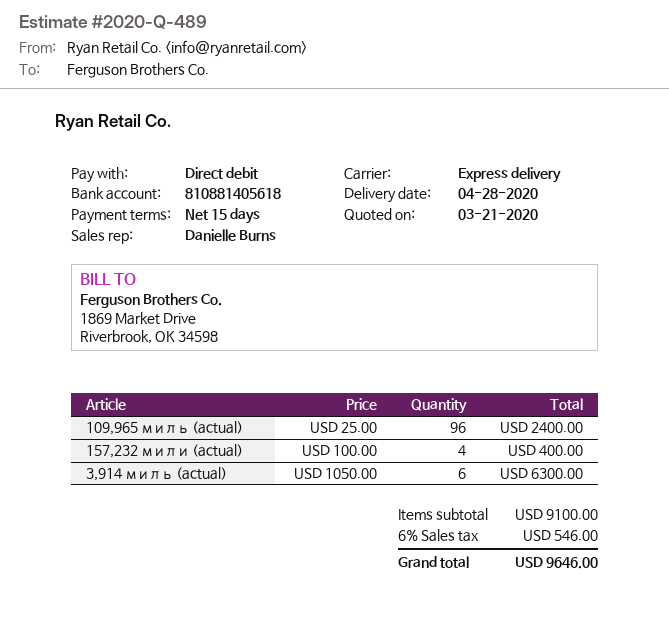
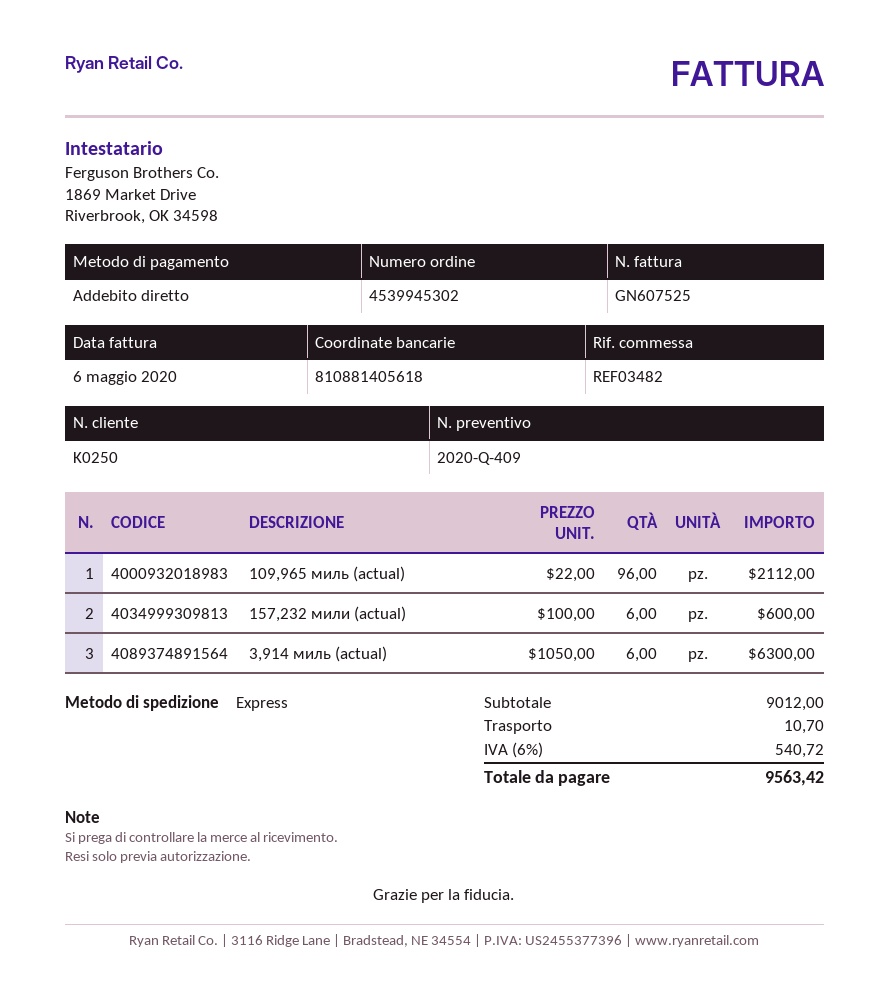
quote number: 2020-Q-489 -> 2020-Q-409
109,965 миль (actual): 96 x 25.00 = 2400.00 -> 96 x 22.00 = 2112.00
157,232 мили (actual): 4 x 100.00 = 400.00 -> 6 x 100.00 = 600.00
subtotal: 9100.00 -> 9012.00
shipping: none -> 10.70
tax: 6% = 546.00 -> 6% = 540.72
total: 9646.00 -> 9563.42

